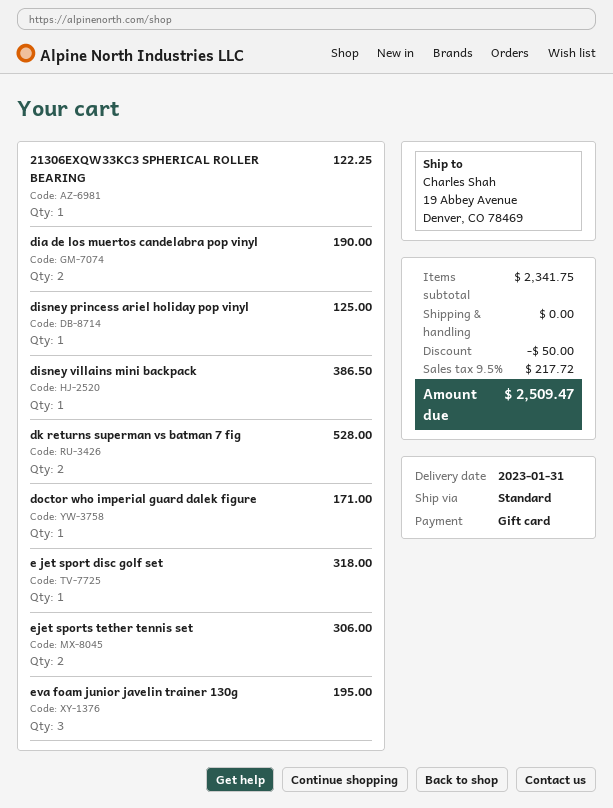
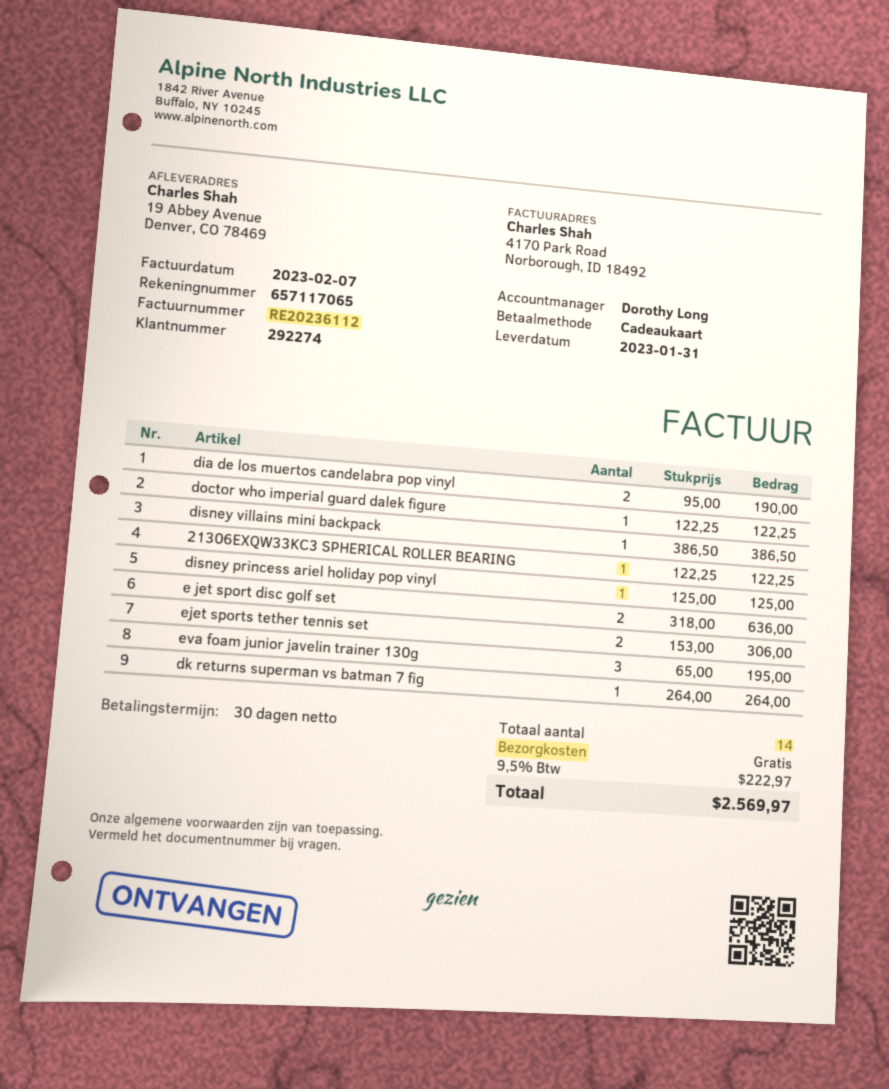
dk returns superman vs batman 7 fig: 2 for 528.00 -> 1 for 264.00
doctor who imperial guard dalek figure: 1 for 171.00 -> 1 for 122.25
e jet sport disc golf set: 1 for 318.00 -> 2 for 636.00
discount: 50.00 -> none
tax: 9.5% = 217.72 -> 9.5% = 222.97
total: 2509.47 -> 2569.97

